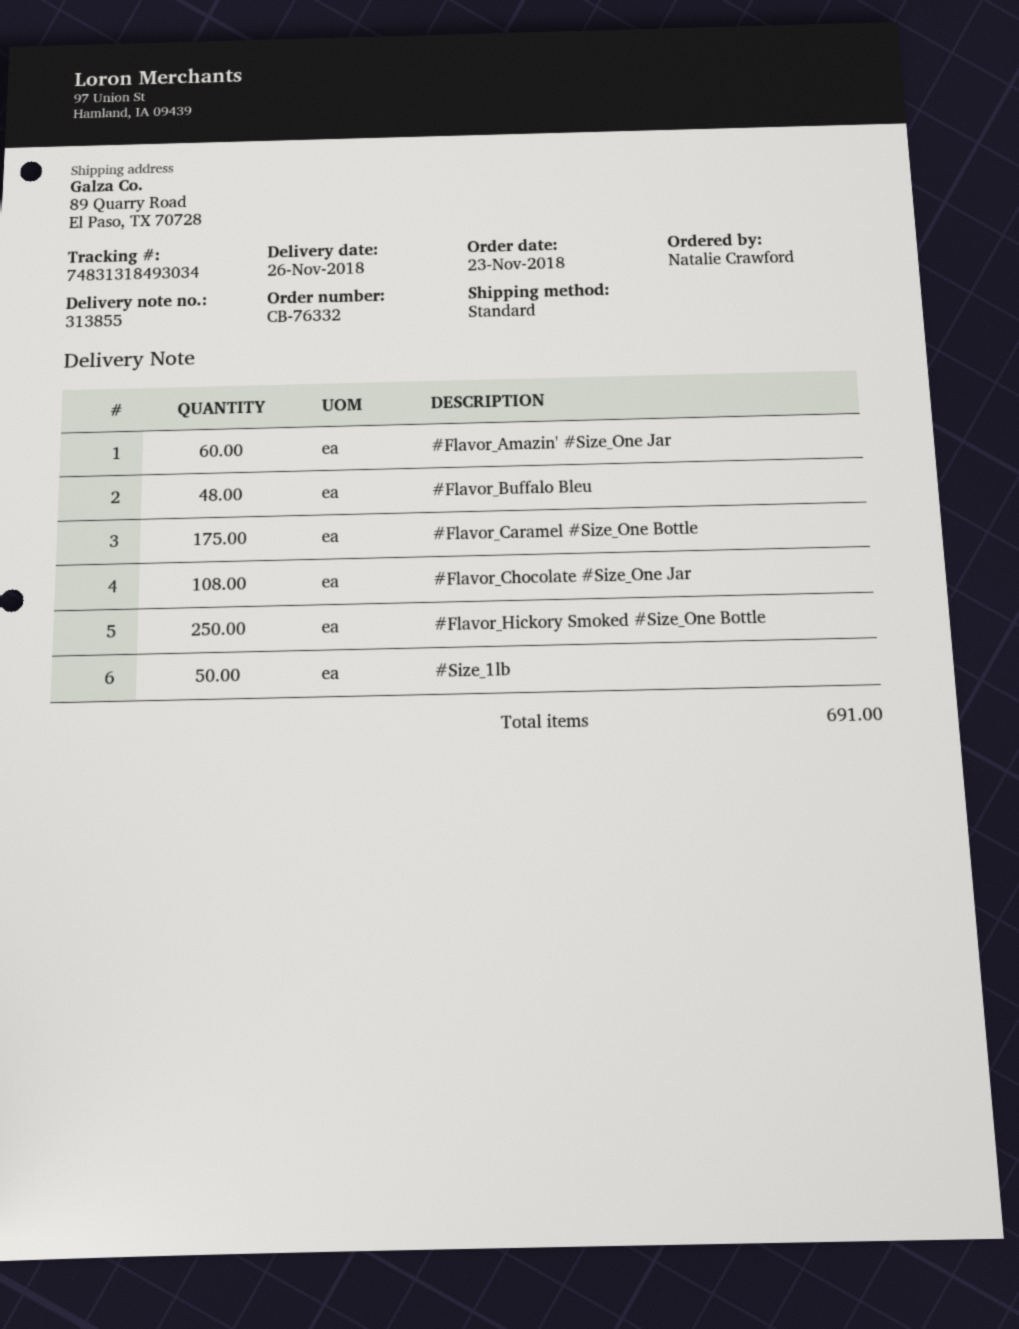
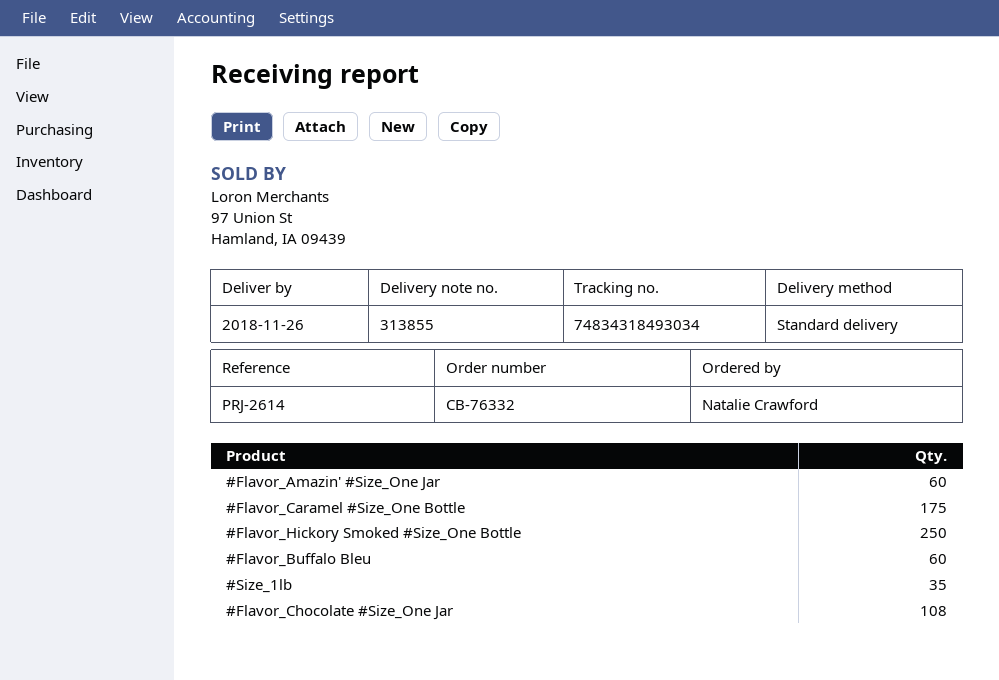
tracking number: 74831318493034 -> 74834318493034
#Flavor_Buffalo Bleu: 48 -> 60
#Size_1lb: 50 -> 35

